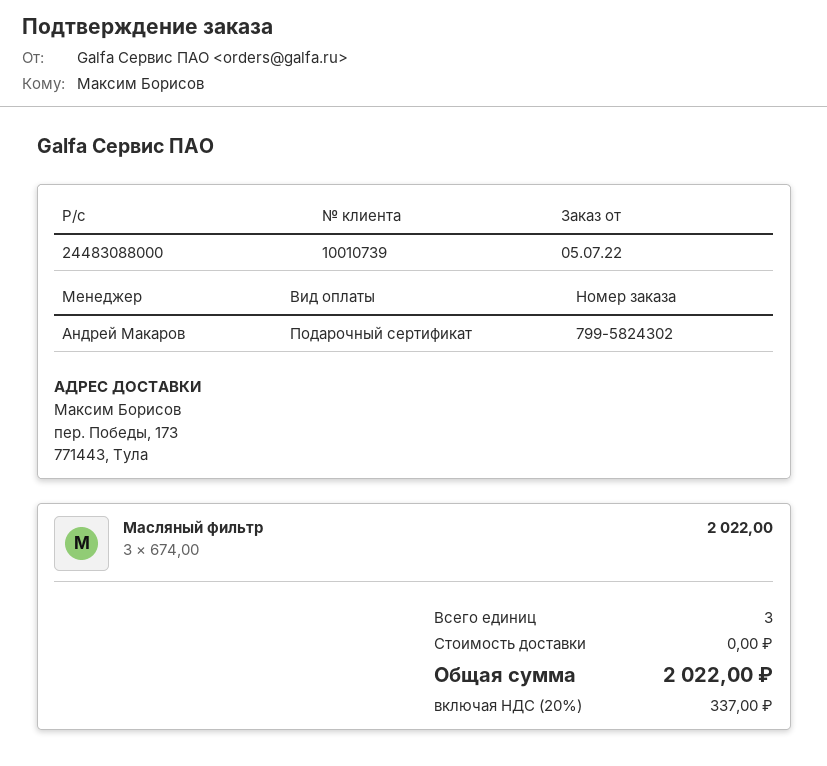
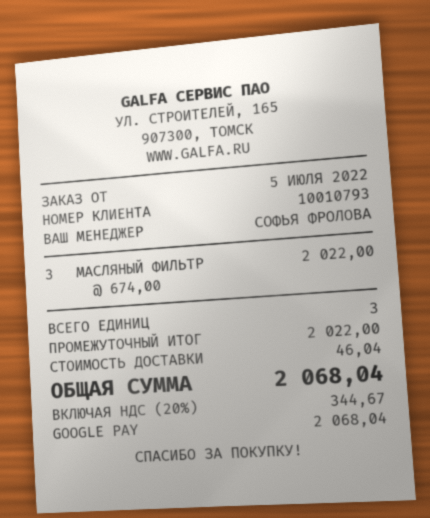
customer number: 10010739 -> 10010793
sales rep: Андрей Макаров -> СОФЬЯ ФРОЛОВА
payment method: gift card -> Google Pay
shipping: 0.00 -> 46.04
tax: 20% = 337.00 -> 20% = 344.67
total: 2022.00 -> 2068.04

